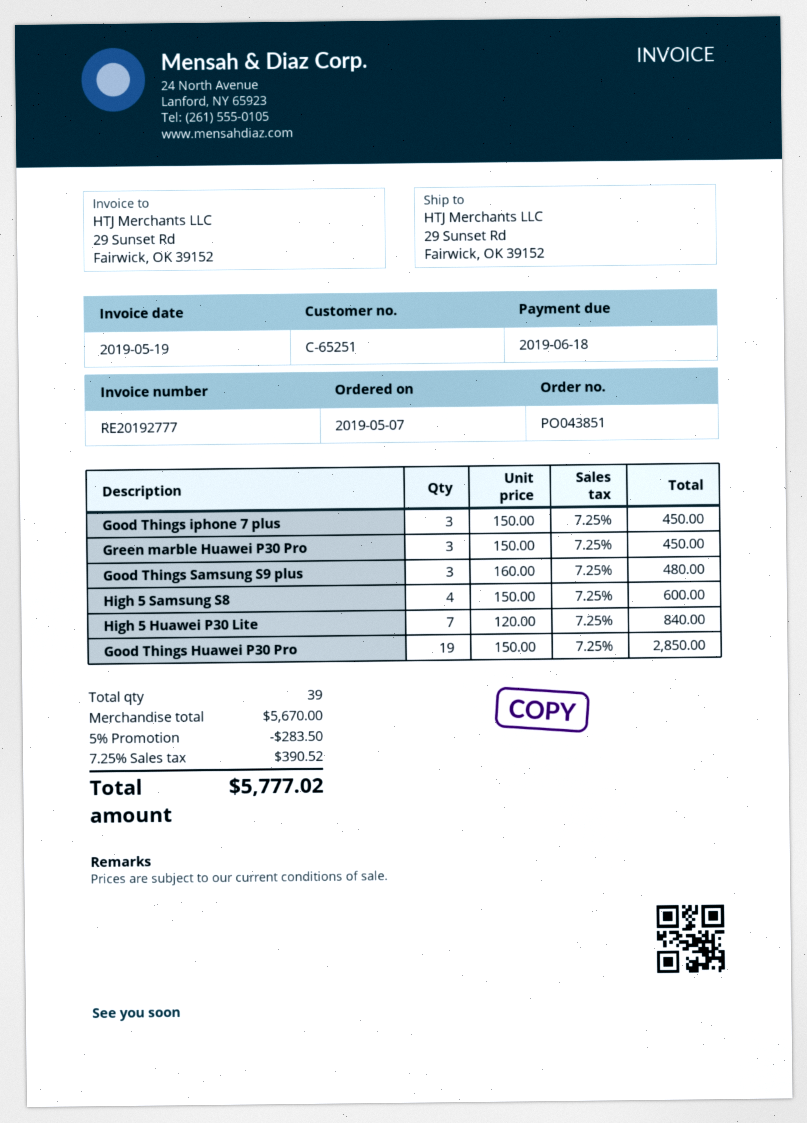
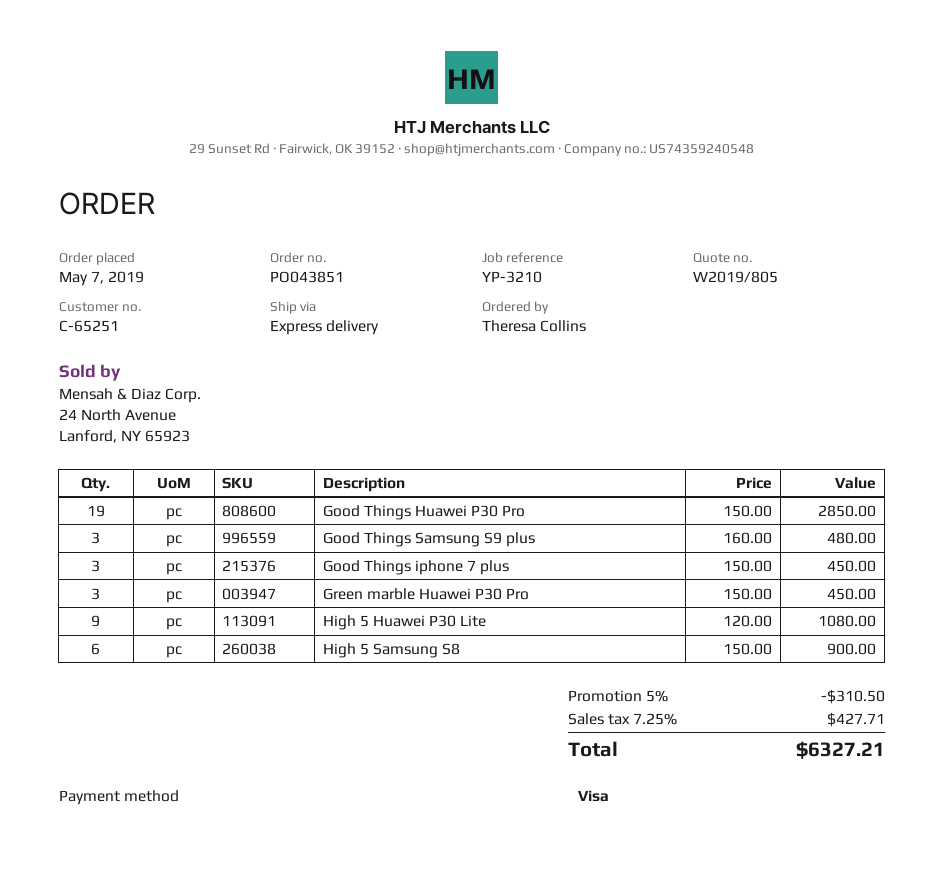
High 5 Samsung S8: 4 x 150.00 = 600.00 -> 6 x 150.00 = 900.00
High 5 Huawei P30 Lite: 7 x 120.00 = 840.00 -> 9 x 120.00 = 1080.00
discount: 5% = 283.50 -> 5% = 310.50
tax: 7.25% = 390.52 -> 7.25% = 427.71
total: 5777.02 -> 6327.21

